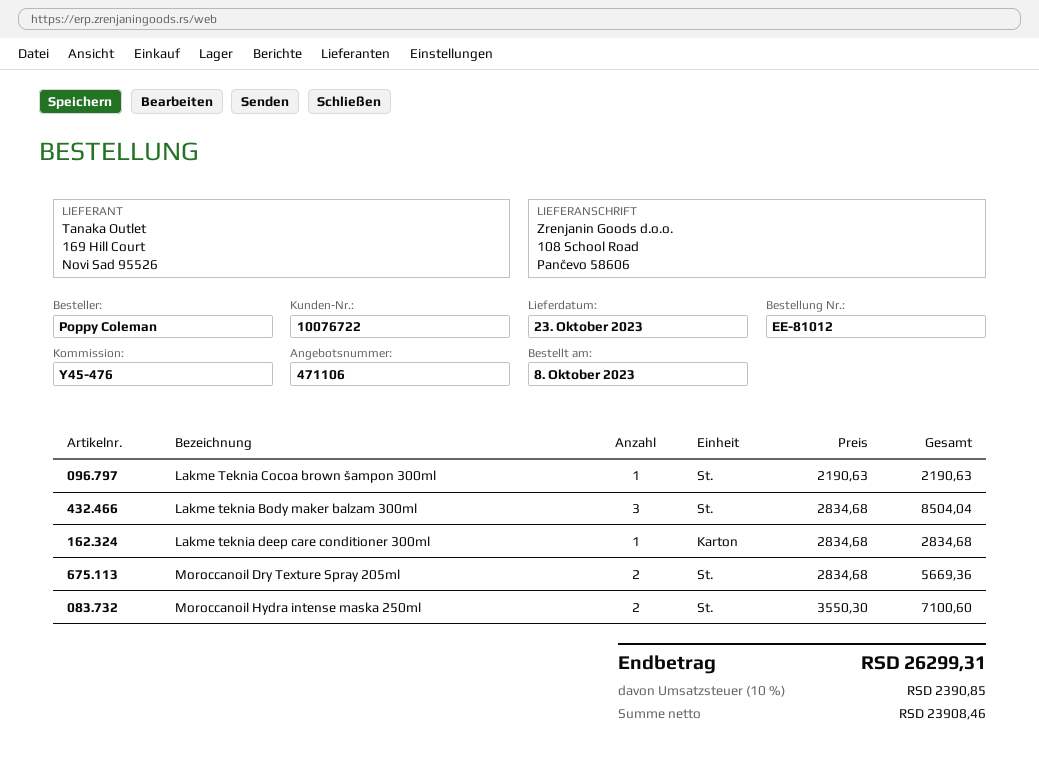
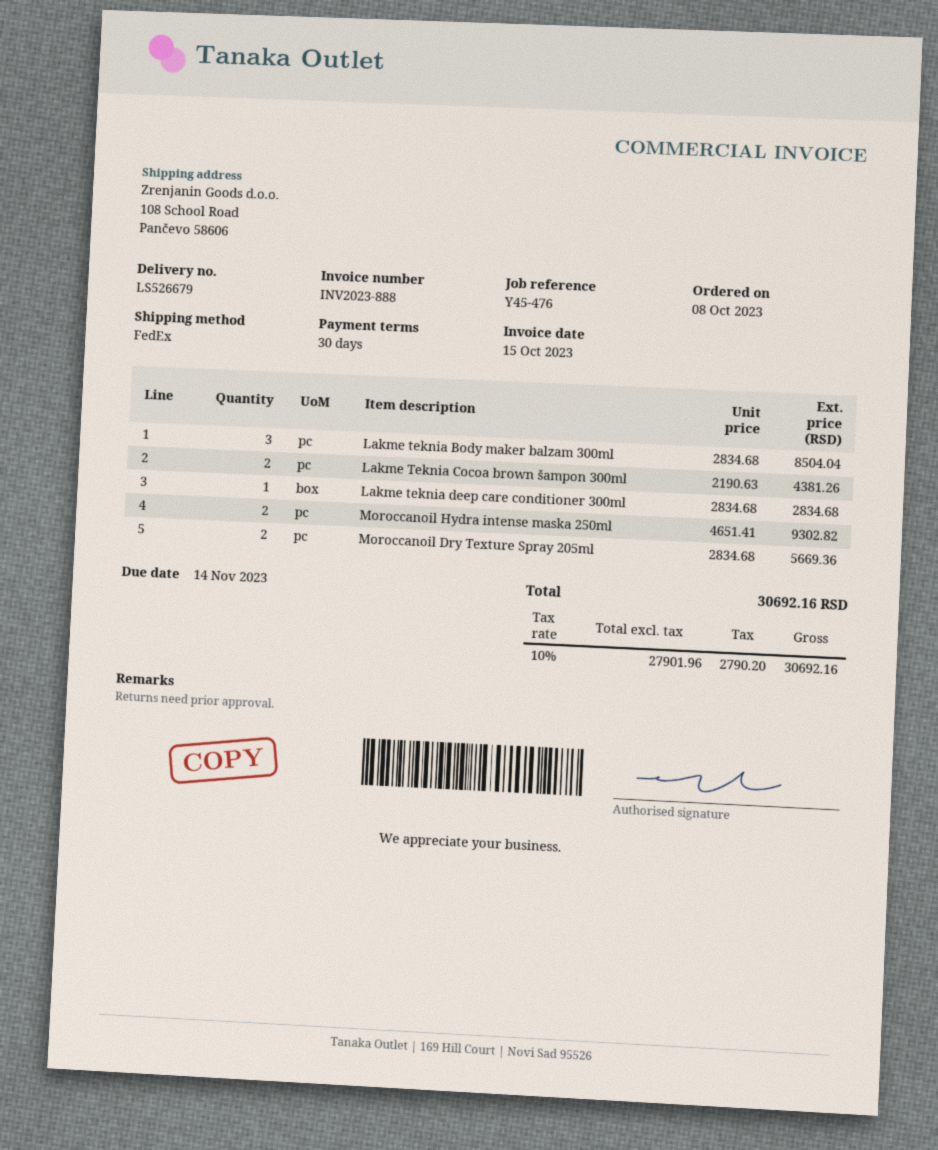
Lakme Teknia Cocoa brown šampon 300ml: 1 x 2190.63 = 2190.63 -> 2 x 2190.63 = 4381.26
Moroccanoil Hydra intense maska 250ml: 2 x 3550.30 = 7100.60 -> 2 x 4651.41 = 9302.82
net: 23908.46 -> 27901.96
tax: 10% = 2390.85 -> 10% = 2790.20
total: 26299.31 -> 30692.16

